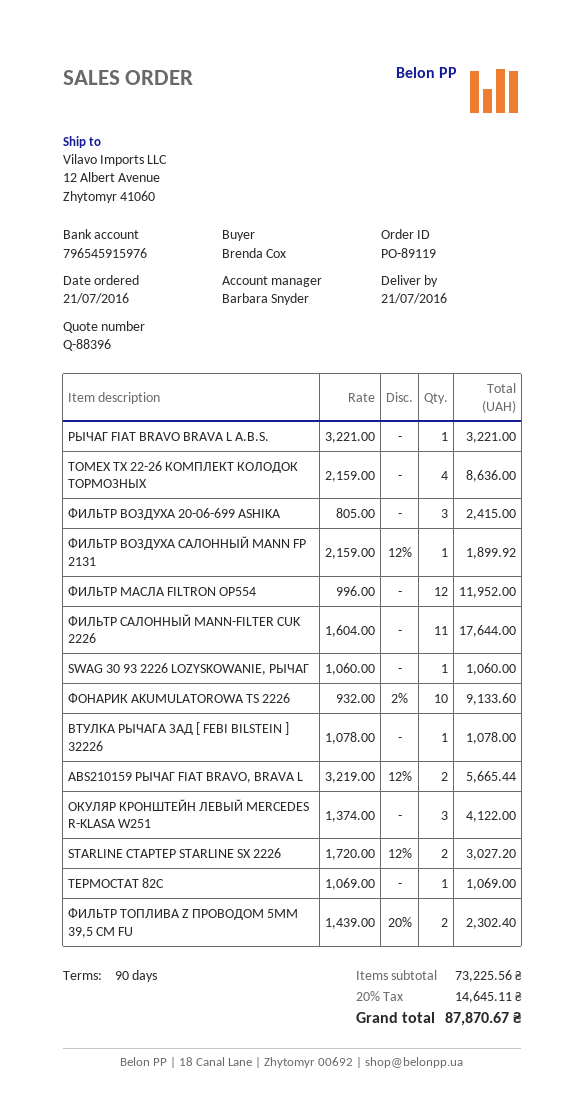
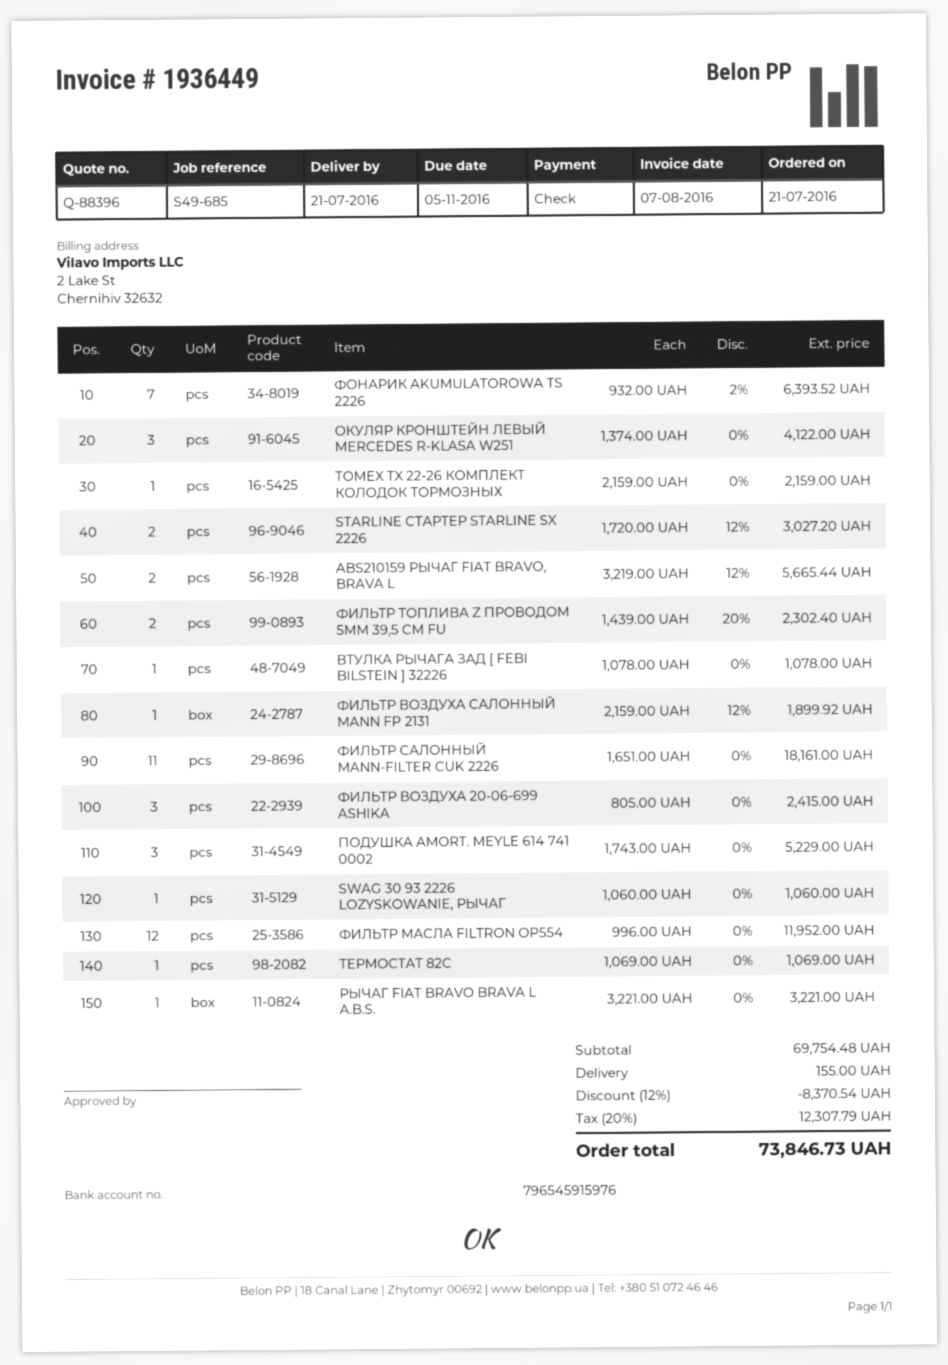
TOMEX TX 22-26 КОМПЛЕКТ КОЛОДОК ТОРМОЗНЫХ: 4 x 2159.00 = 8636.00 -> 1 x 2159.00 = 2159.00
ФИЛЬТР САЛОННЫЙ MANN-FILTER CUK 2226: 11 x 1604.00 = 17644.00 -> 11 x 1651.00 = 18161.00
ФОНАРИК AKUMULATOROWA TS 2226: 10 x 932.00 - 2% = 9133.60 -> 7 x 932.00 - 2% = 6393.52
ПОДУШКА AMORT. MEYLE 614 741 0002: none -> 3 x 1743.00 = 5229.00
subtotal: 73225.56 -> 69754.48
discount: none -> 12% = 8370.54
shipping: none -> 155.00
tax: 20% = 14645.11 -> 20% = 12307.79
total: 87870.67 -> 73846.73

